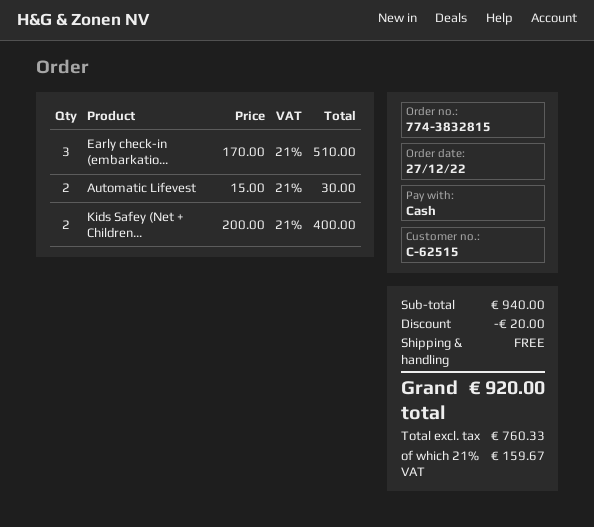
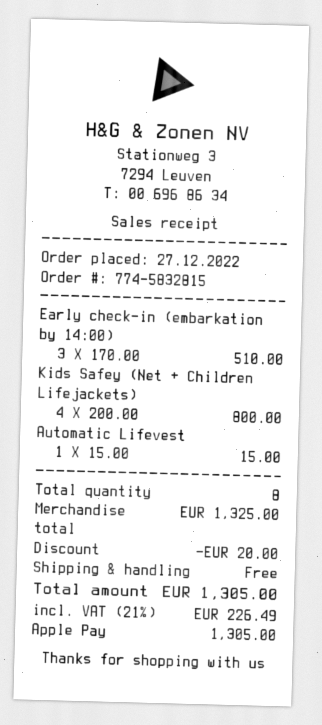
order number: 774-3832815 -> 774-5832815
payment method: cash -> Apple Pay
Automatic Lifevest: 2 x 15.00 = 30.00 -> 1 x 15.00 = 15.00
Kids Safey (Net + Children...: 2 x 200.00 = 400.00 -> 4 x 200.00 = 800.00
subtotal: 940.00 -> 1325.00
tax: 21% = 159.67 -> 21% = 226.49
total: 920.00 -> 1305.00

